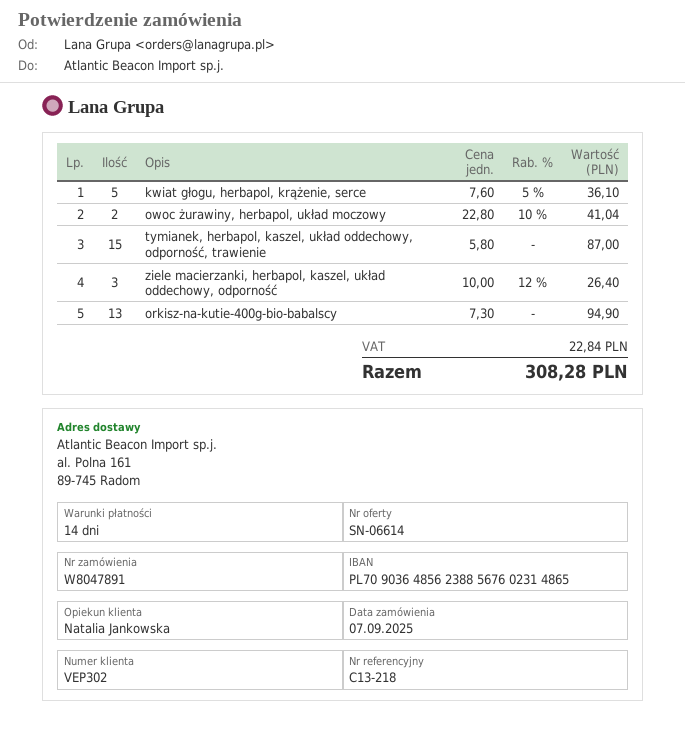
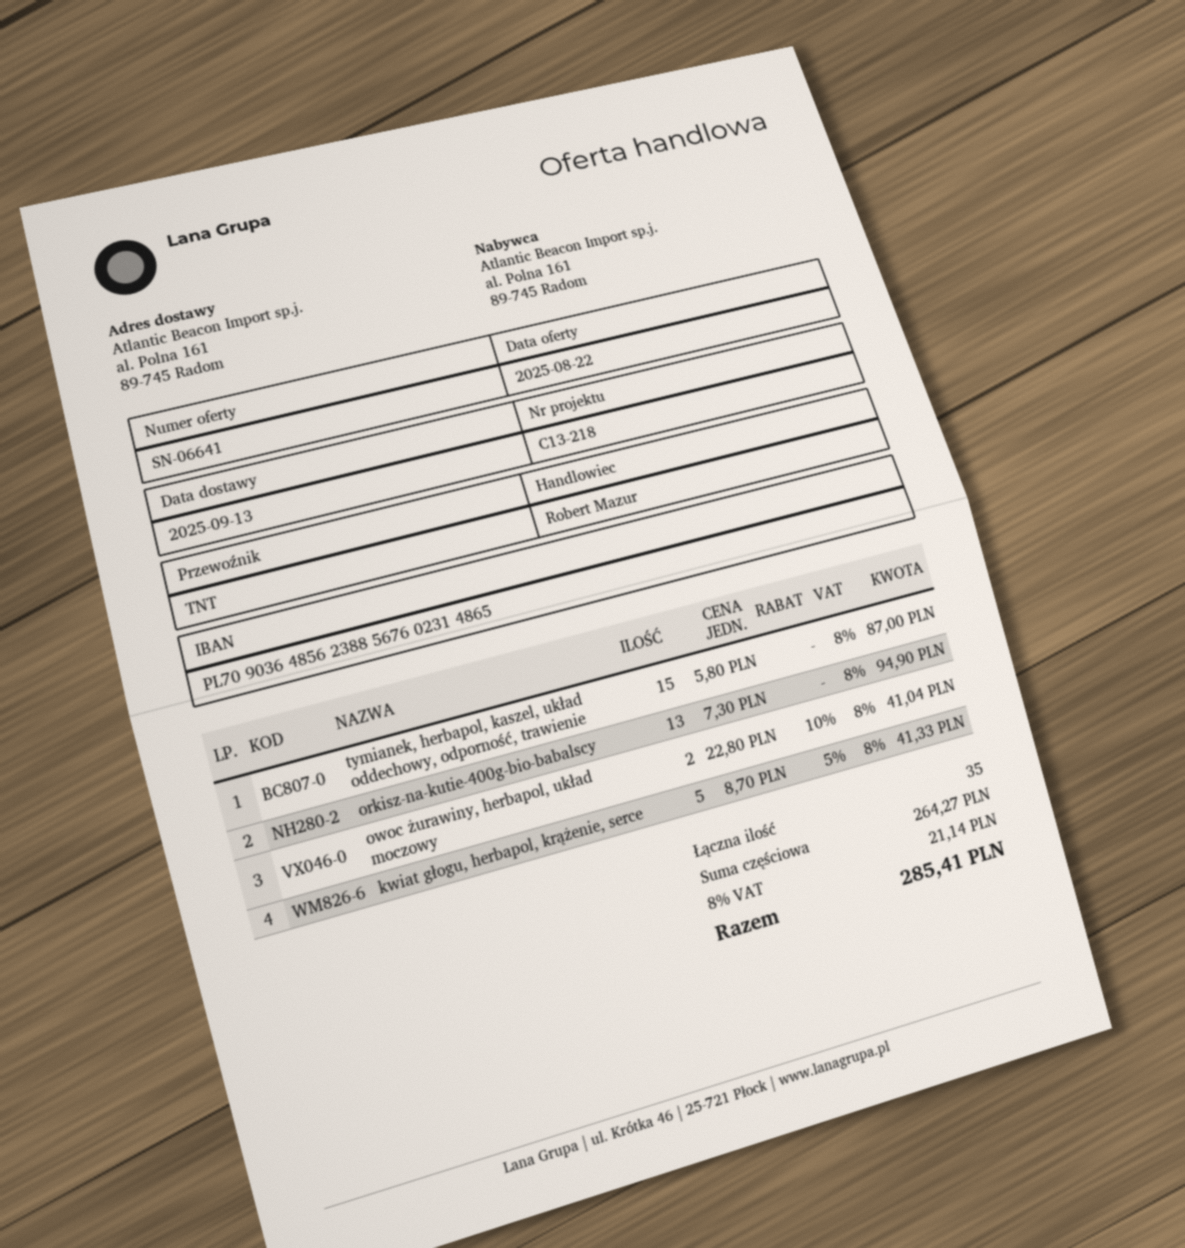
quote number: SN-06614 -> SN-06641
sales rep: Natalia Jankowska -> Robert Mazur
kwiat głogu, herbapol, krążenie, serce: 5 x 7.60 - 5% = 36.10 -> 5 x 8.70 - 5% = 41.33
ziele macierzanki, herbapol, kaszel, układ oddechowy, odporność: 3 x 10.00 - 12% = 26.40 -> none
tax: 22.84 -> 21.14
total: 308.28 -> 285.41

